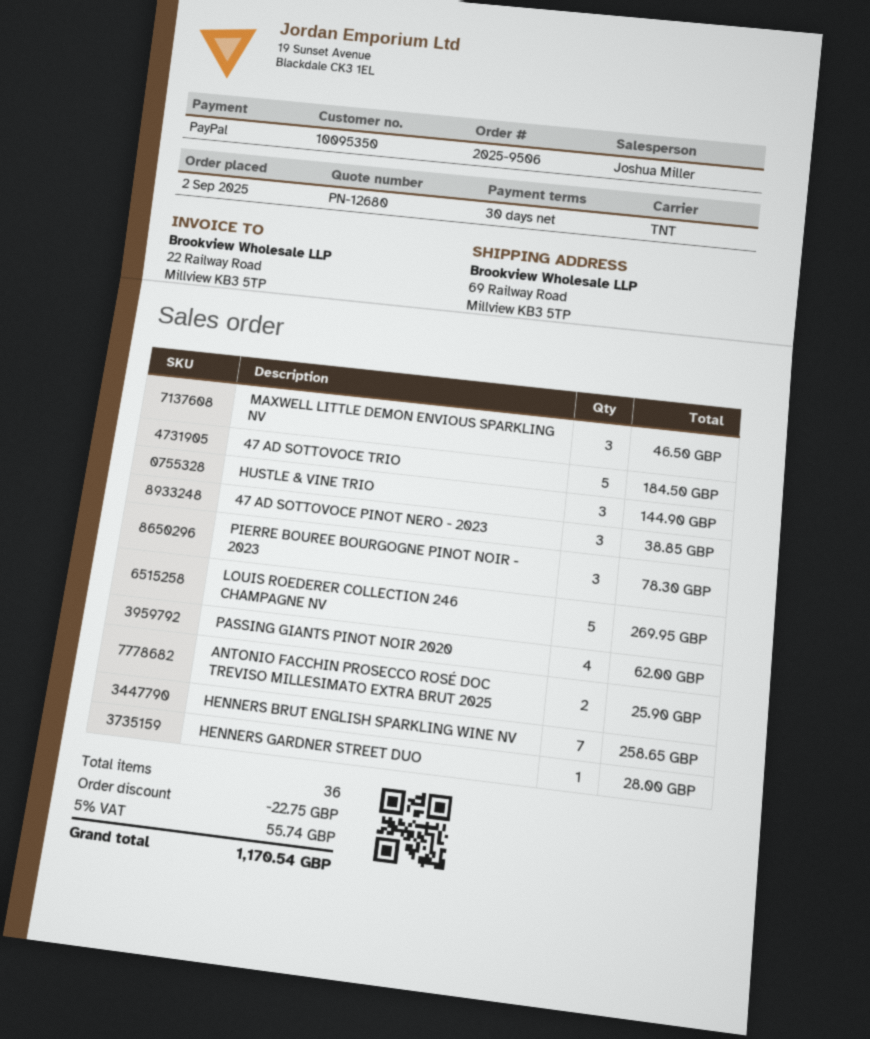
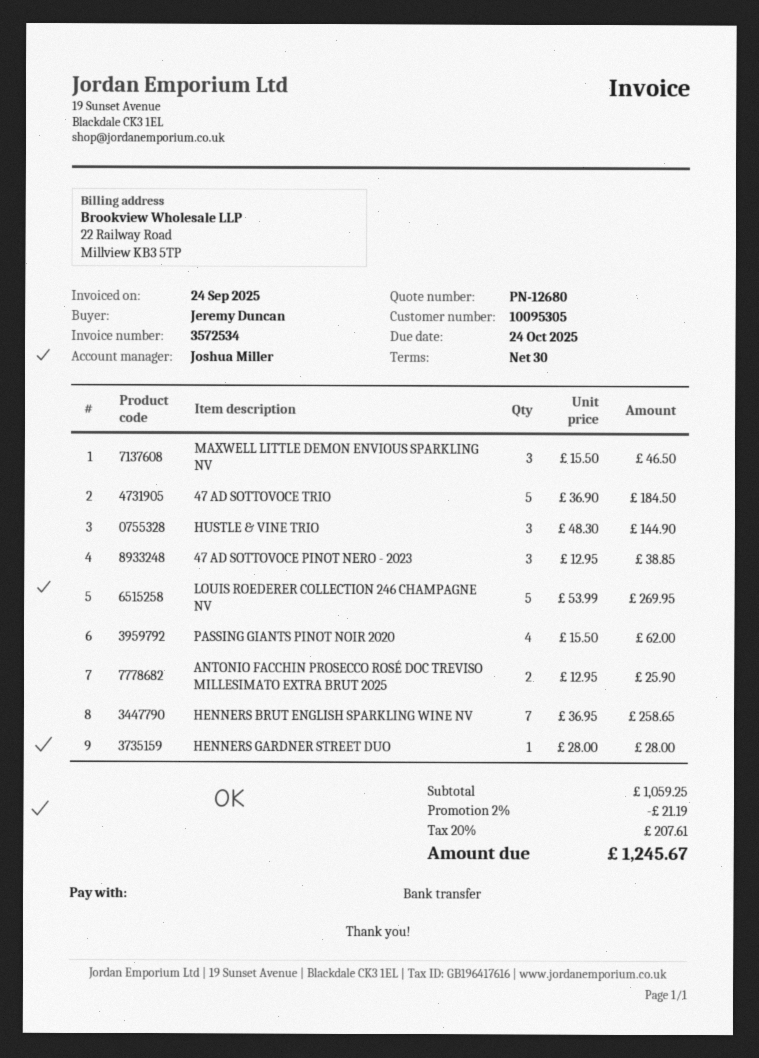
customer number: 10095350 -> 10095305
payment method: PayPal -> bank transfer
PIERRE BOUREE BOURGOGNE PINOT NOIR - 2023: 3 for 78.30 -> none
discount: 22.75 -> 21.19
tax: 5% = 55.74 -> 20% = 207.61
total: 1170.54 -> 1245.67

